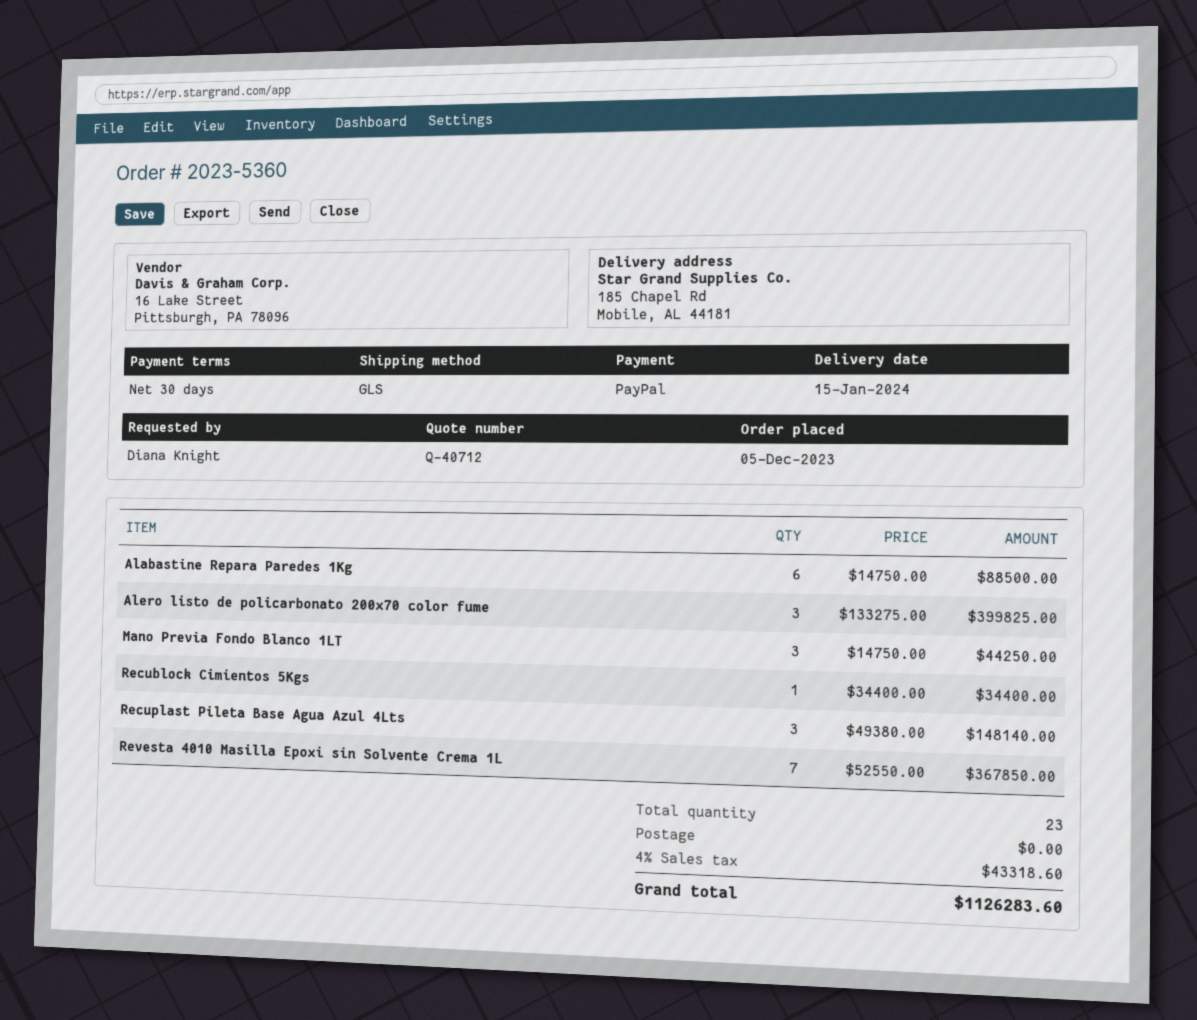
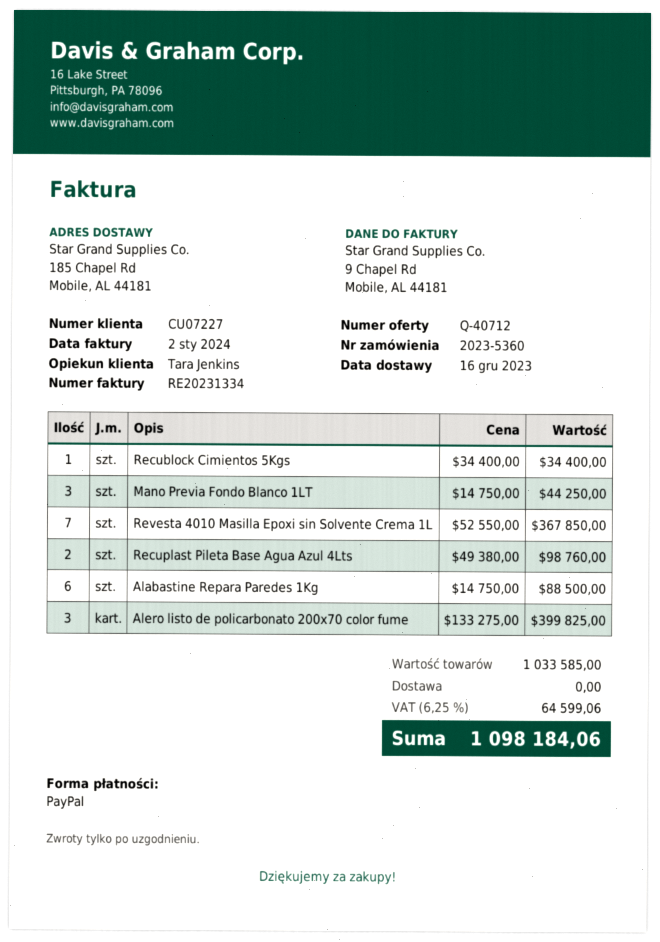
delivery date: 2024-01-15 -> 2023-12-16
Recuplast Pileta Base Agua Azul 4Lts: 3 x 49380.00 = 148140.00 -> 2 x 49380.00 = 98760.00
tax: 4% = 43318.60 -> 6.25% = 64599.06
total: 1126283.60 -> 1098184.06

